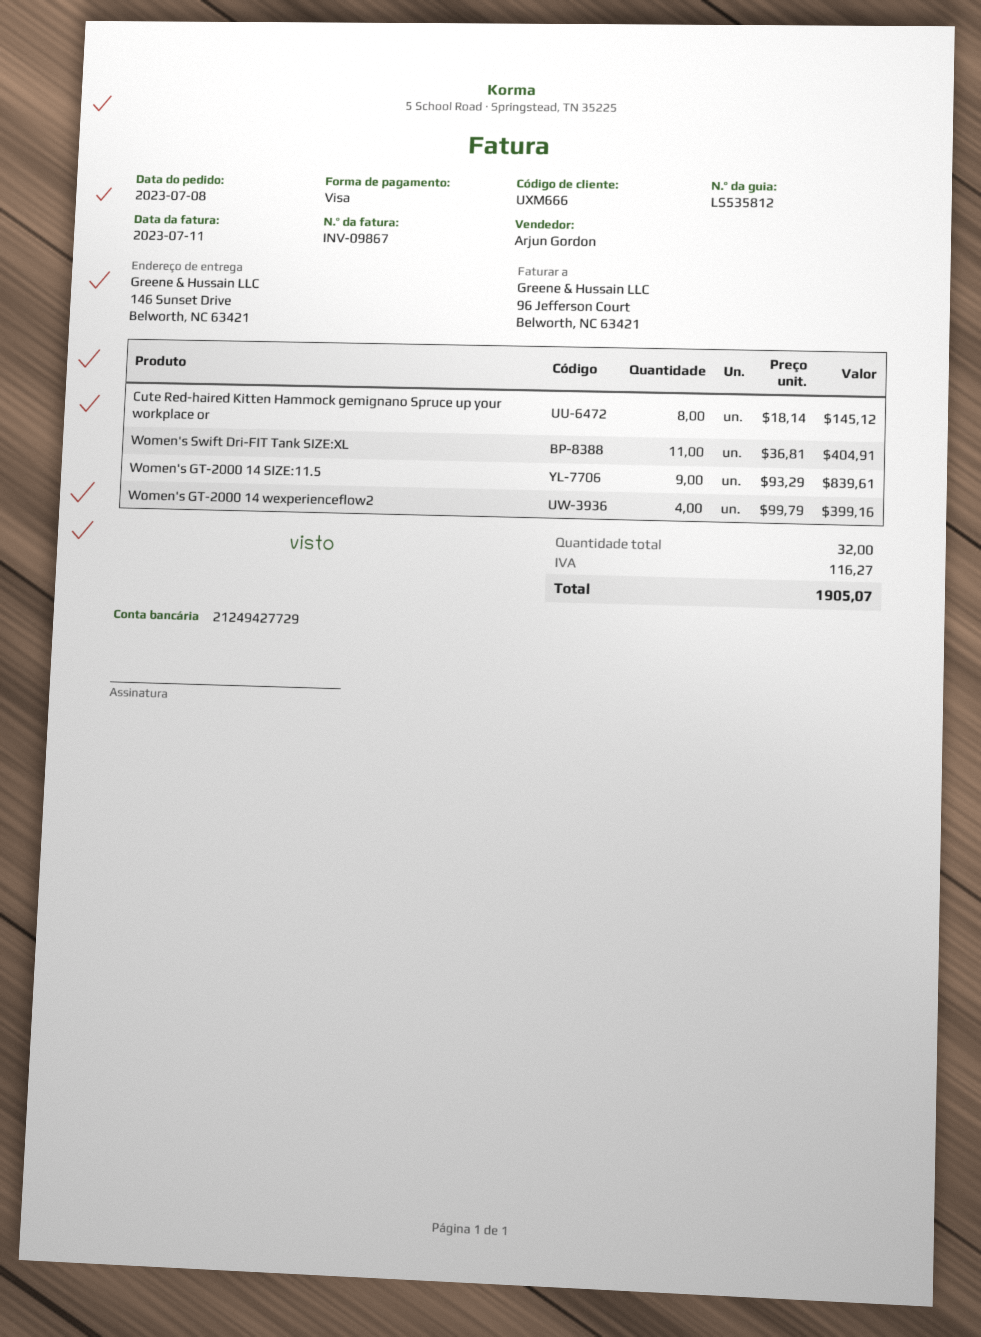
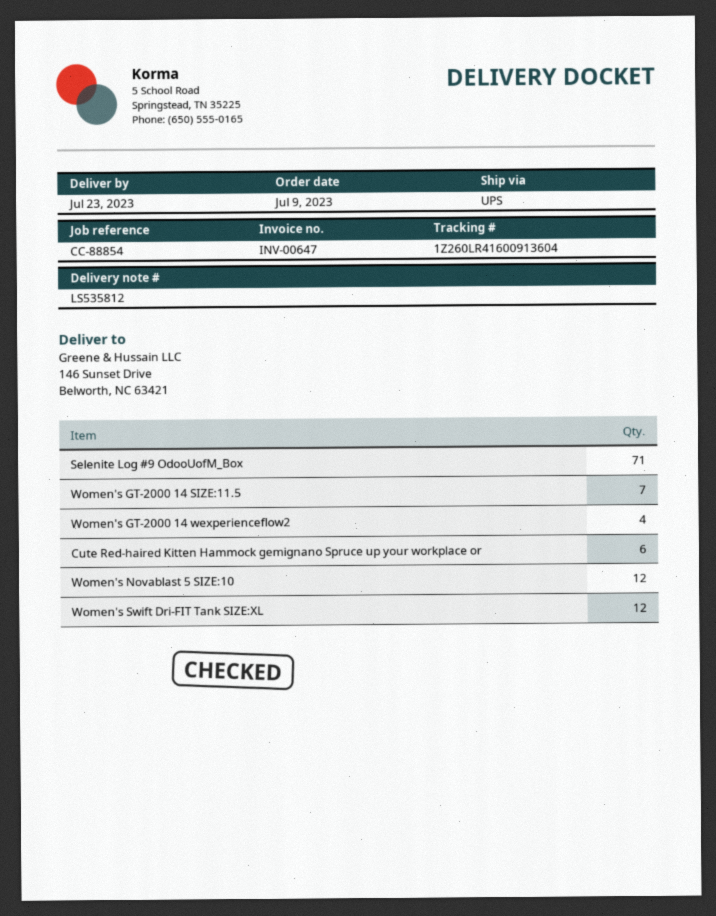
order date: 2023-07-08 -> 2023-07-09
invoice number: INV-09867 -> INV-00647
Cute Red-haired Kitten Hammock gemignano Spruce up your workplace or: 8 -> 6
Women's Swift Dri-FIT Tank SIZE:XL: 11 -> 12
Women's GT-2000 14 SIZE:11.5: 9 -> 7
Selenite Log #9 OdooUofM_Box: none -> 71
Women's Novablast 5 SIZE:10: none -> 12

